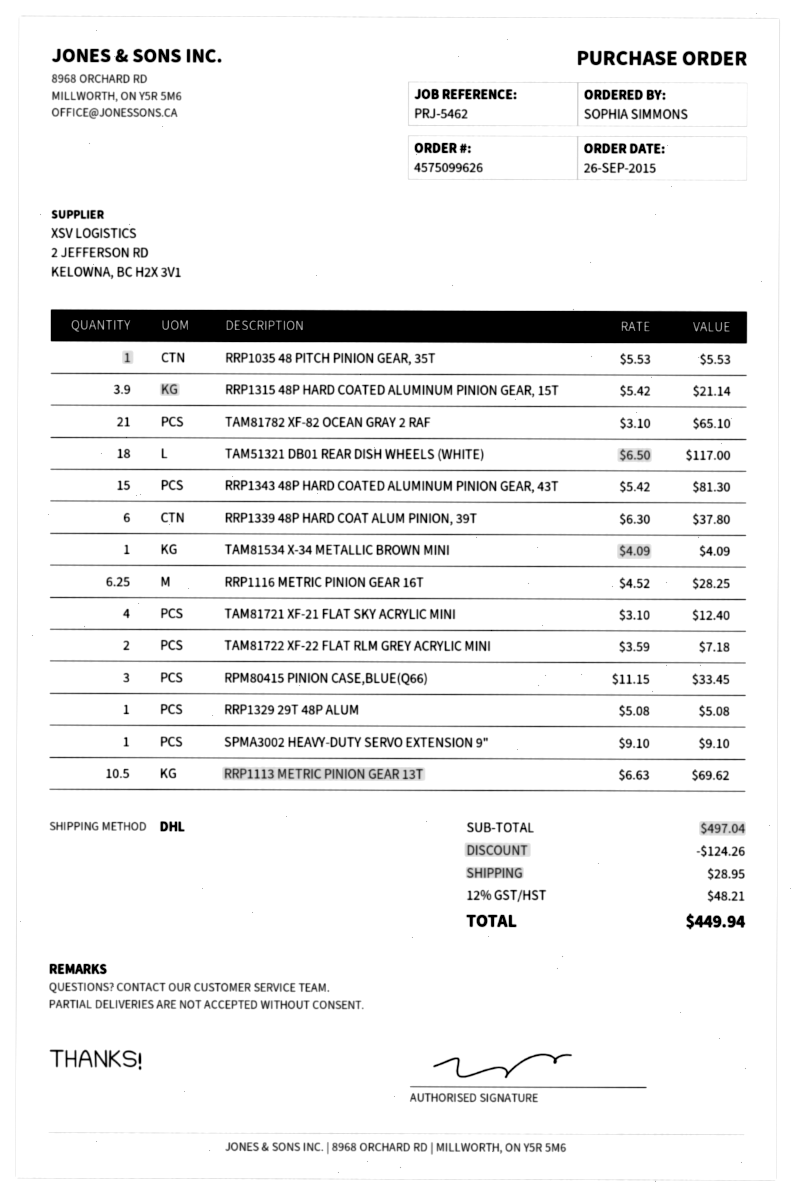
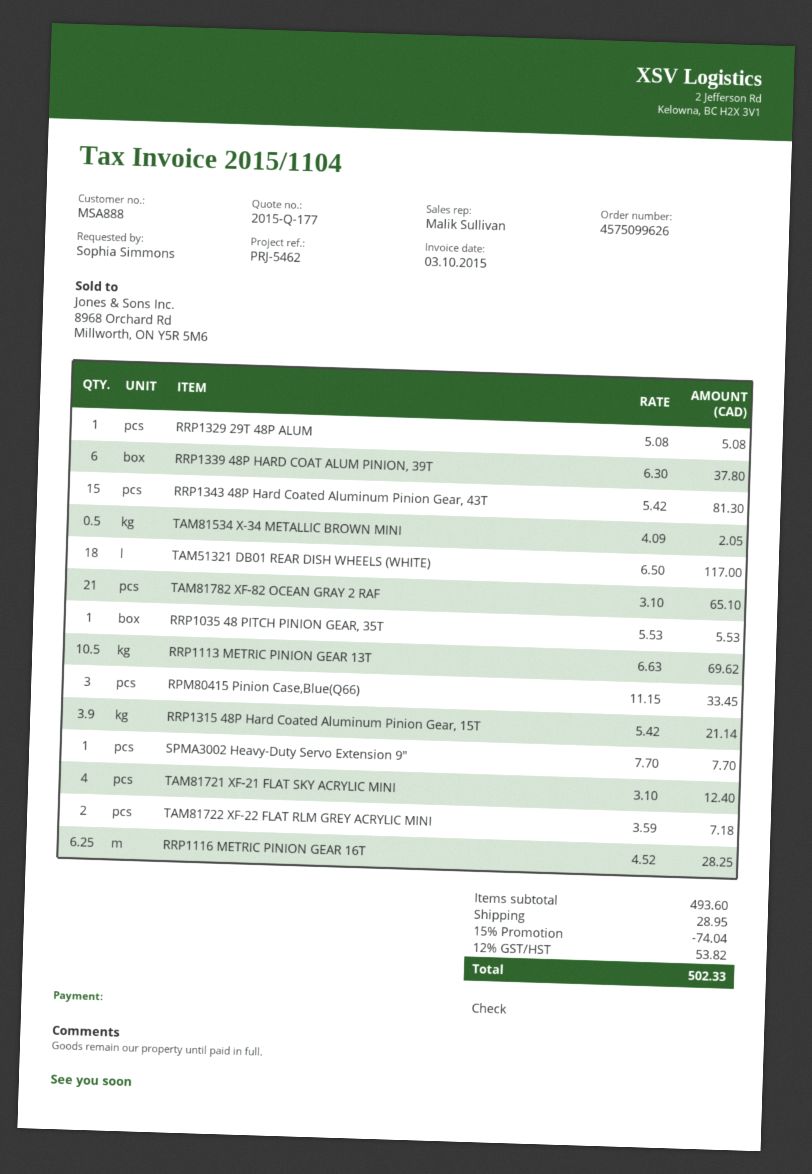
TAM81534 X-34 METALLIC BROWN MINI: 1 x 4.09 = 4.09 -> 0.5 x 4.09 = 2.05
SPMA3002 HEAVY-DUTY SERVO EXTENSION 9": 1 x 9.10 = 9.10 -> 1 x 7.70 = 7.70
subtotal: 497.04 -> 493.60
discount: 124.26 -> 74.04
tax: 12% = 48.21 -> 12% = 53.82
total: 449.94 -> 502.33

